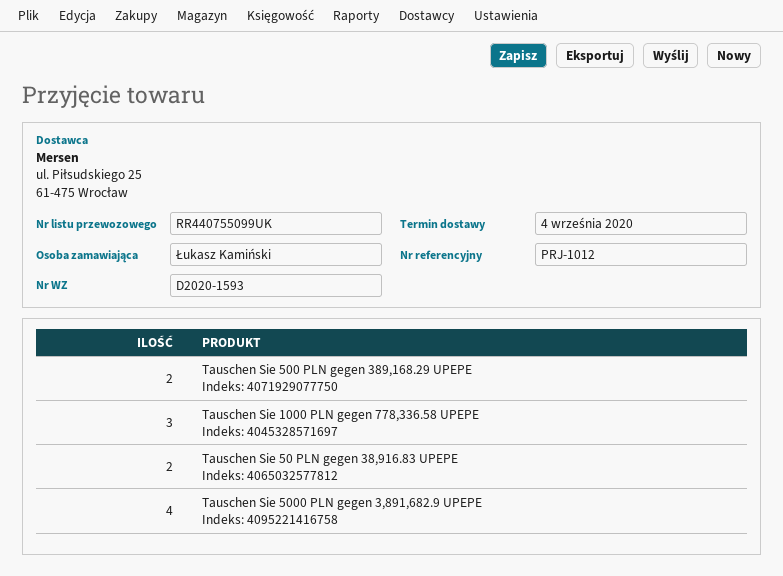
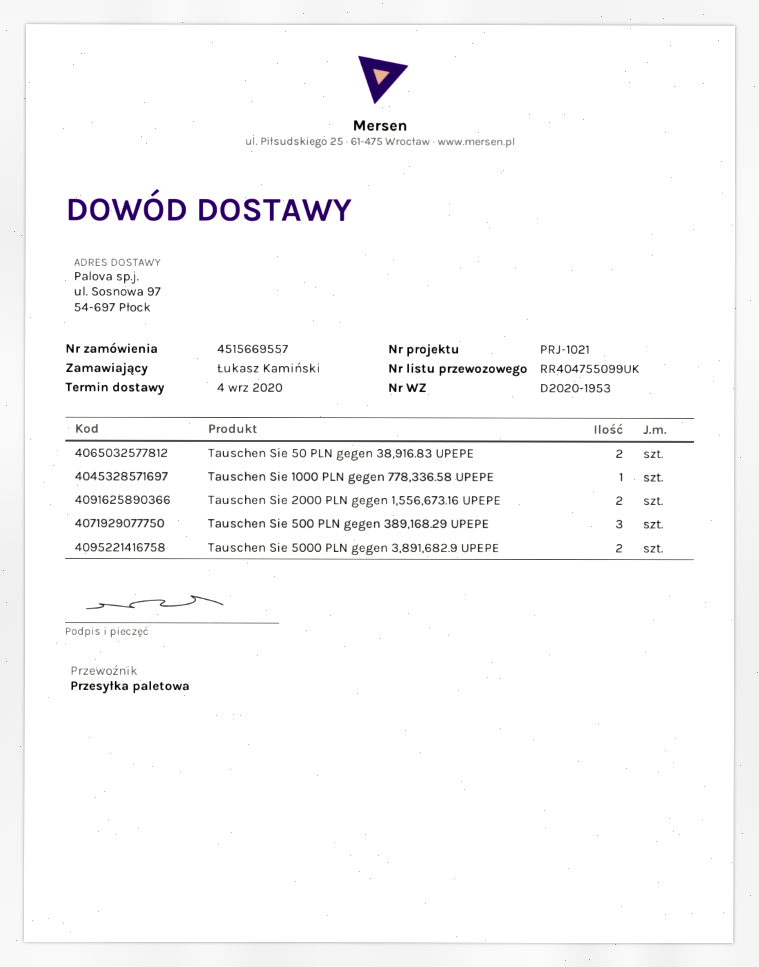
delivery note number: D2020-1593 -> D2020-1953
reference: PRJ-1012 -> PRJ-1021
tracking number: RR440755099UK -> RR404755099UK
Tauschen Sie 500 PLN gegen 389,168.29 UPEPE: 2 -> 3
Tauschen Sie 1000 PLN gegen 778,336.58 UPEPE: 3 -> 1
Tauschen Sie 5000 PLN gegen 3,891,682.9 UPEPE: 4 -> 2
Tauschen Sie 2000 PLN gegen 1,556,673.16 UPEPE: none -> 2

